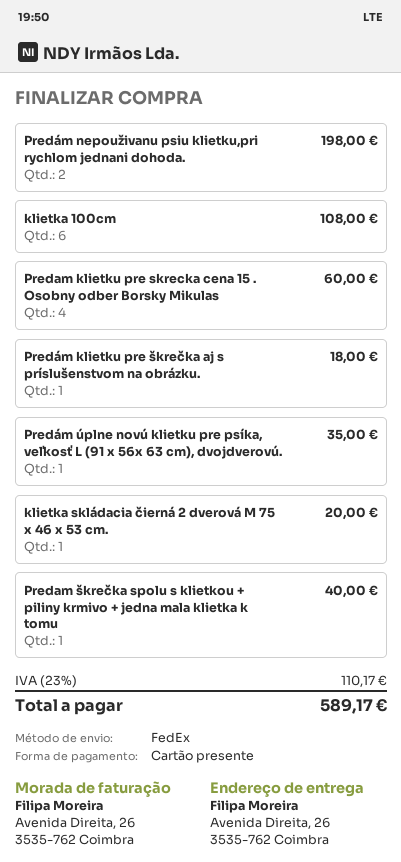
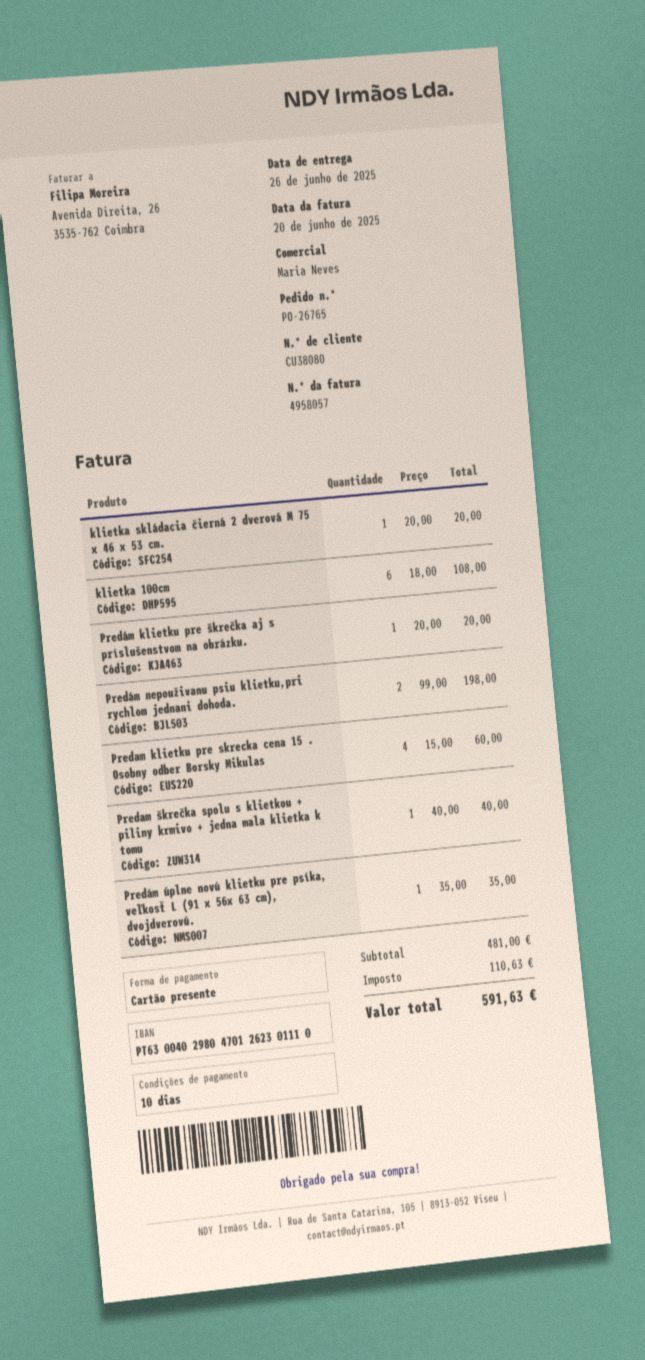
Predám klietku pre škrečka aj s príslušenstvom na obrázku.: 1 for 18.00 -> 1 for 20.00
tax: 110.17 -> 110.63
total: 589.17 -> 591.63

